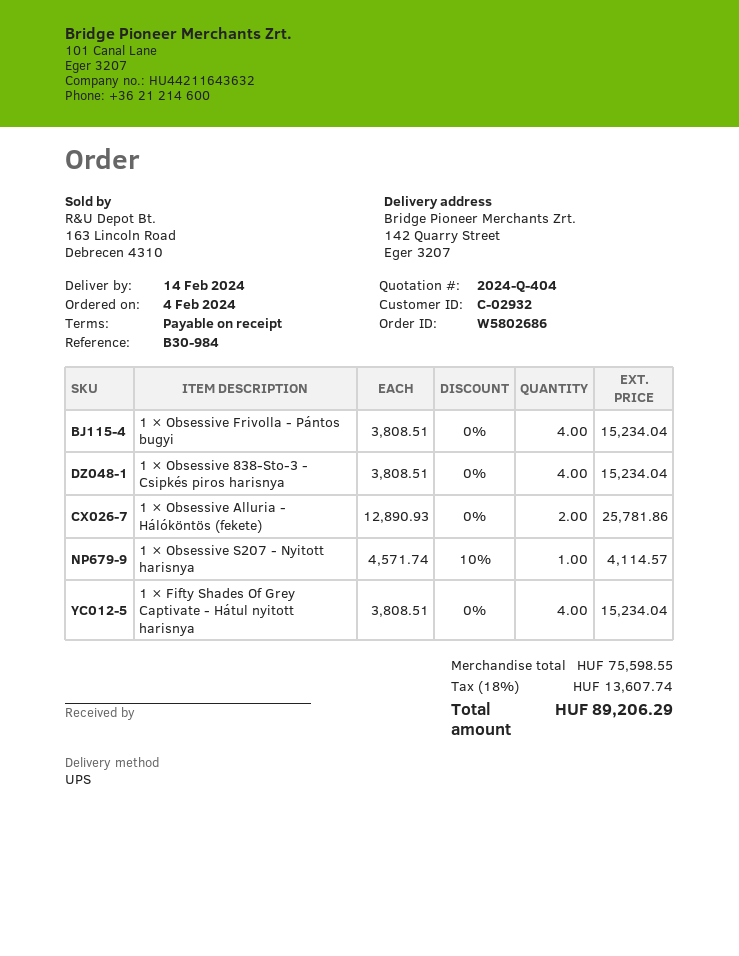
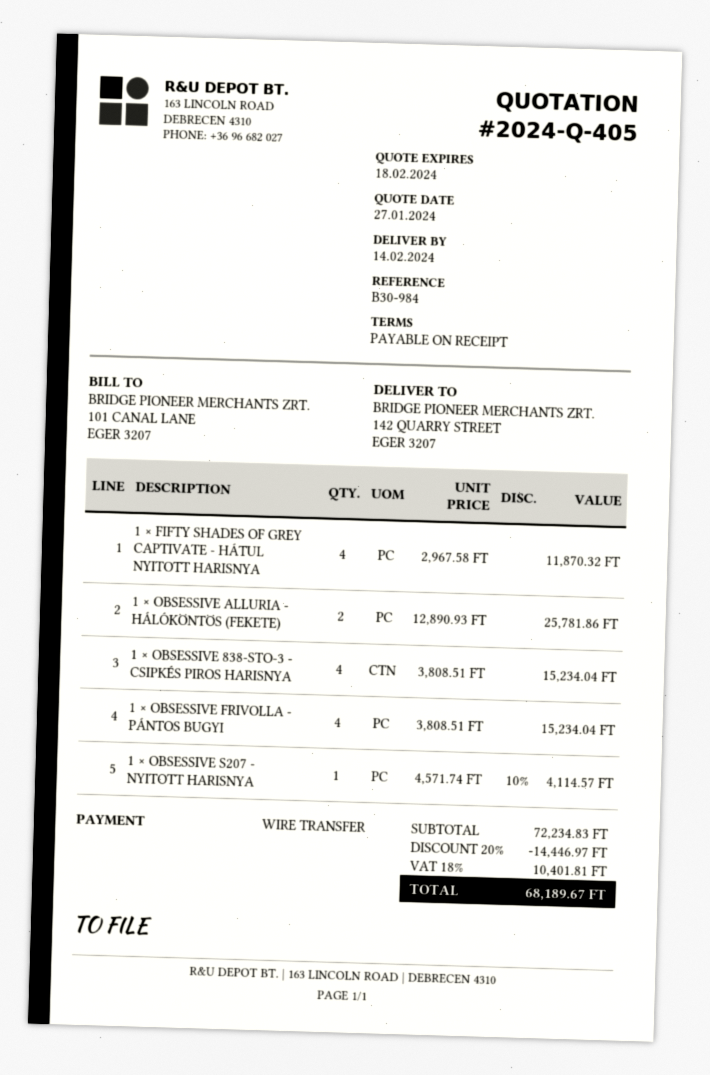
quote number: 2024-Q-404 -> 2024-Q-405
1 × Fifty Shades Of Grey Captivate - Hátul nyitott harisnya: 4 x 3808.51 = 15234.04 -> 4 x 2967.58 = 11870.32
subtotal: 75598.55 -> 72234.83
discount: none -> 20% = 14446.97
tax: 18% = 13607.74 -> 18% = 10401.81
total: 89206.29 -> 68189.67

